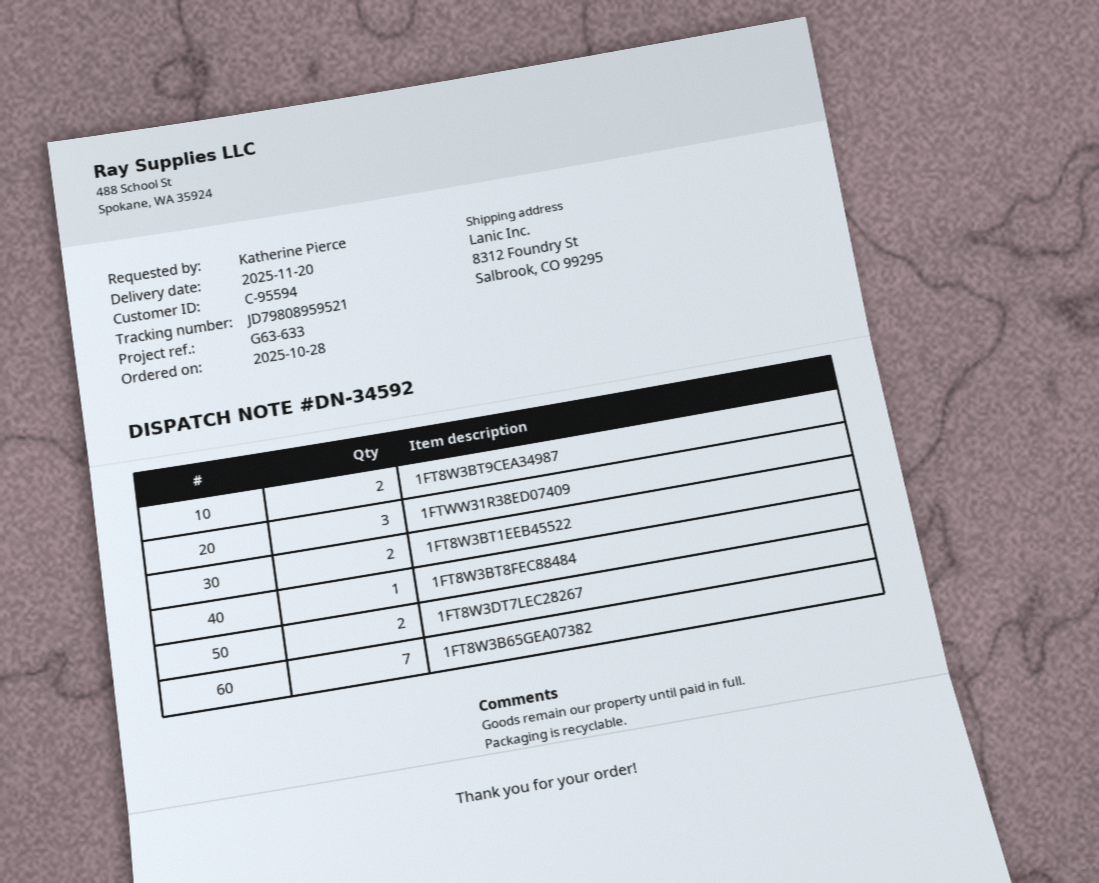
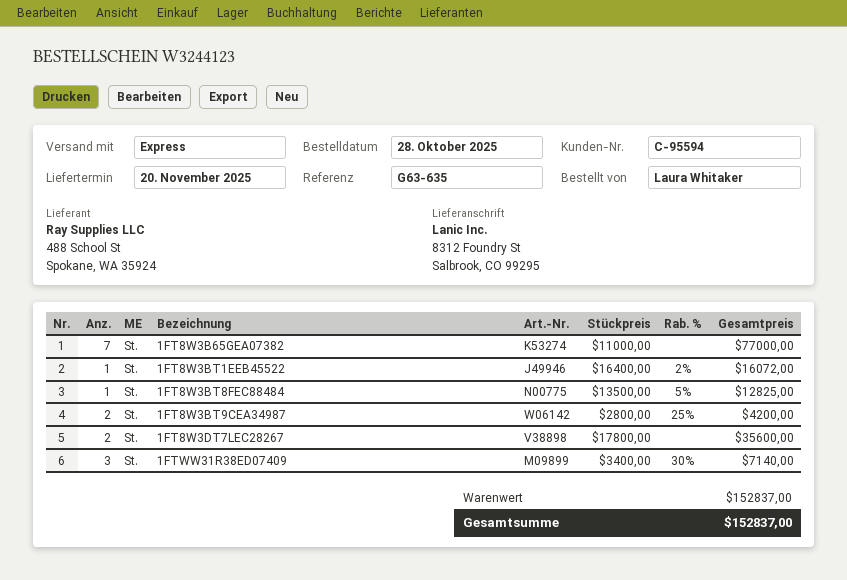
reference: G63-633 -> G63-635
ordered by: Katherine Pierce -> Laura Whitaker
1FT8W3BT1EEB45522: 2 -> 1

